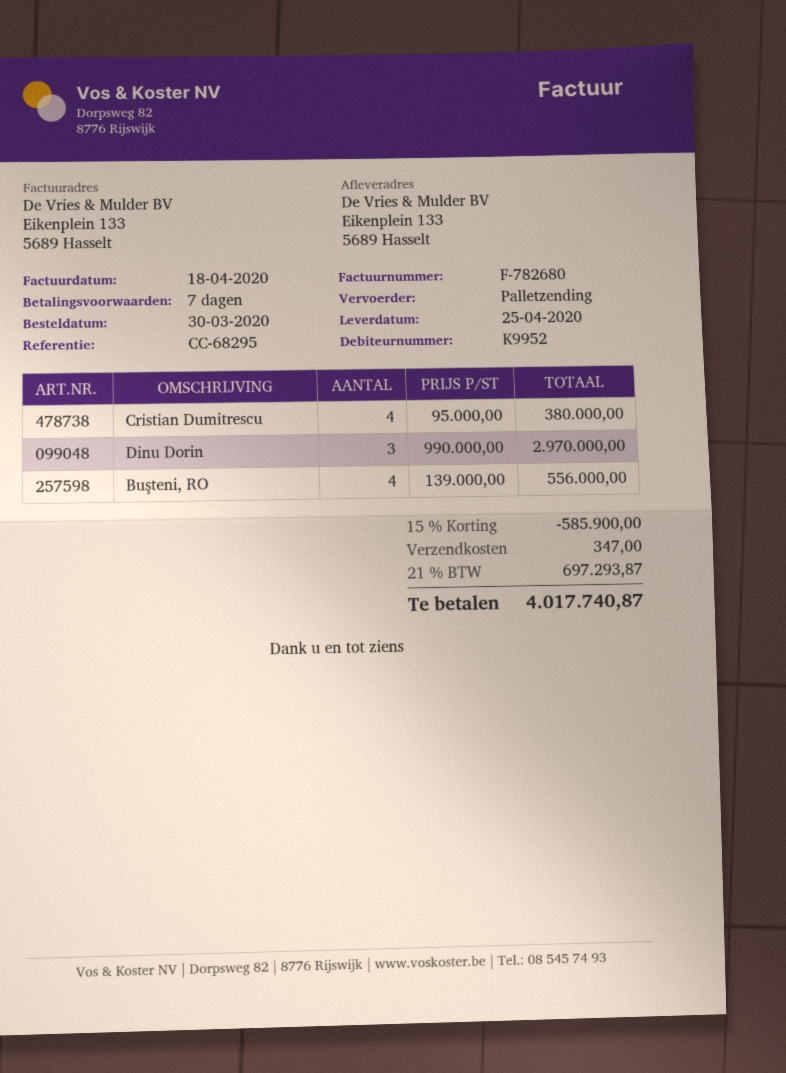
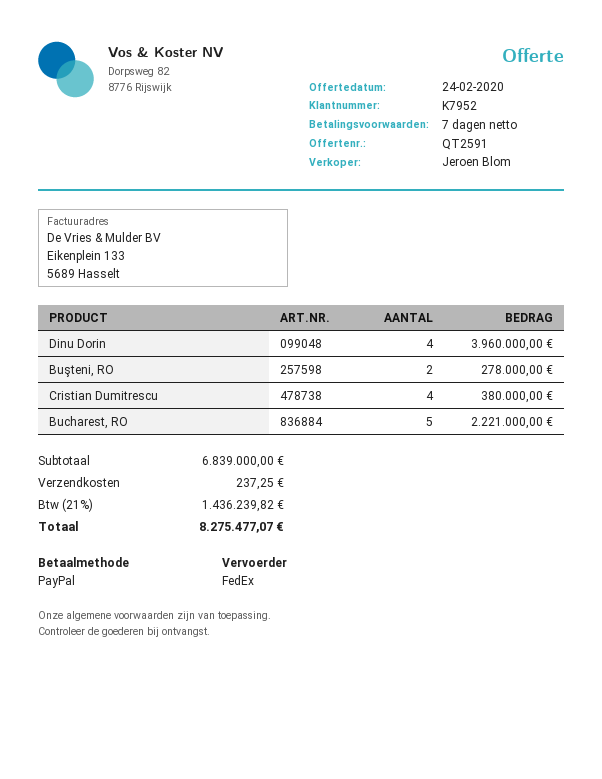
customer number: K9952 -> K7952
shipping method: pallet freight -> FedEx
Dinu Dorin: 3 for 2970000.00 -> 4 for 3960000.00
Buşteni, RO: 4 for 556000.00 -> 2 for 278000.00
Bucharest, RO: none -> 5 for 2221000.00
discount: 15% = 585900.00 -> none
shipping: 347.00 -> 237.25
tax: 21% = 697293.87 -> 21% = 1436239.82
total: 4017740.87 -> 8275477.07

